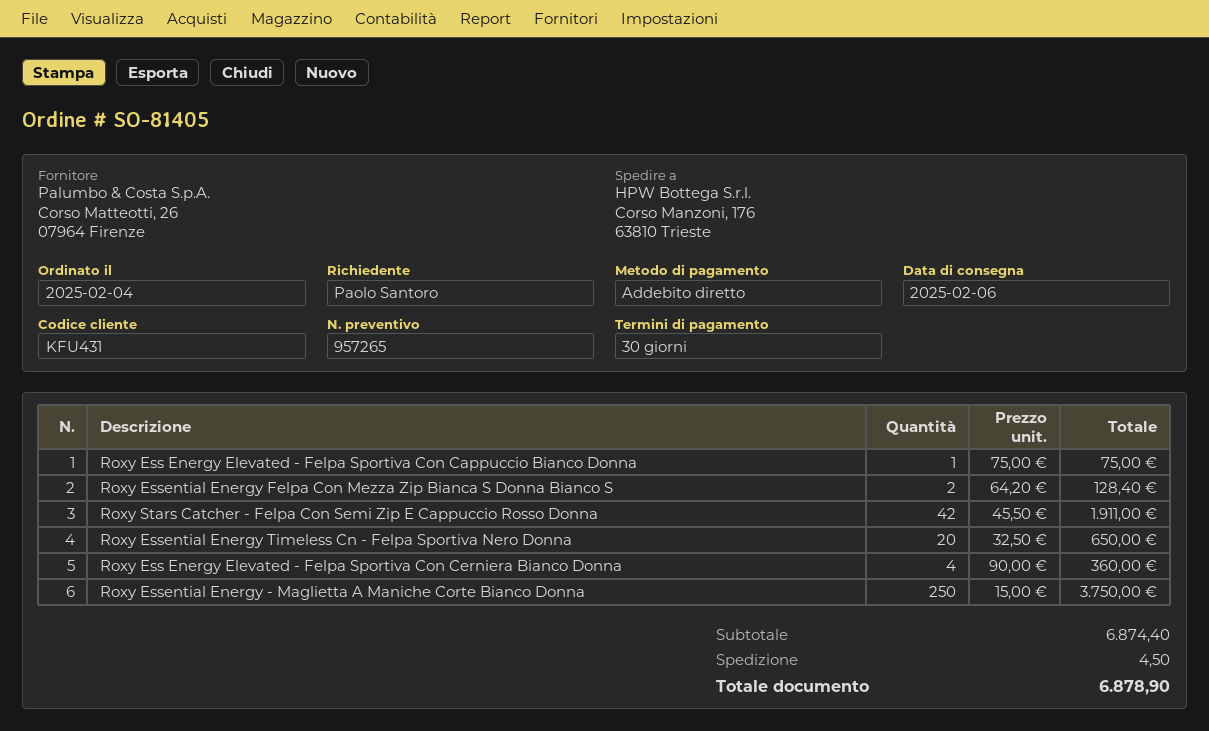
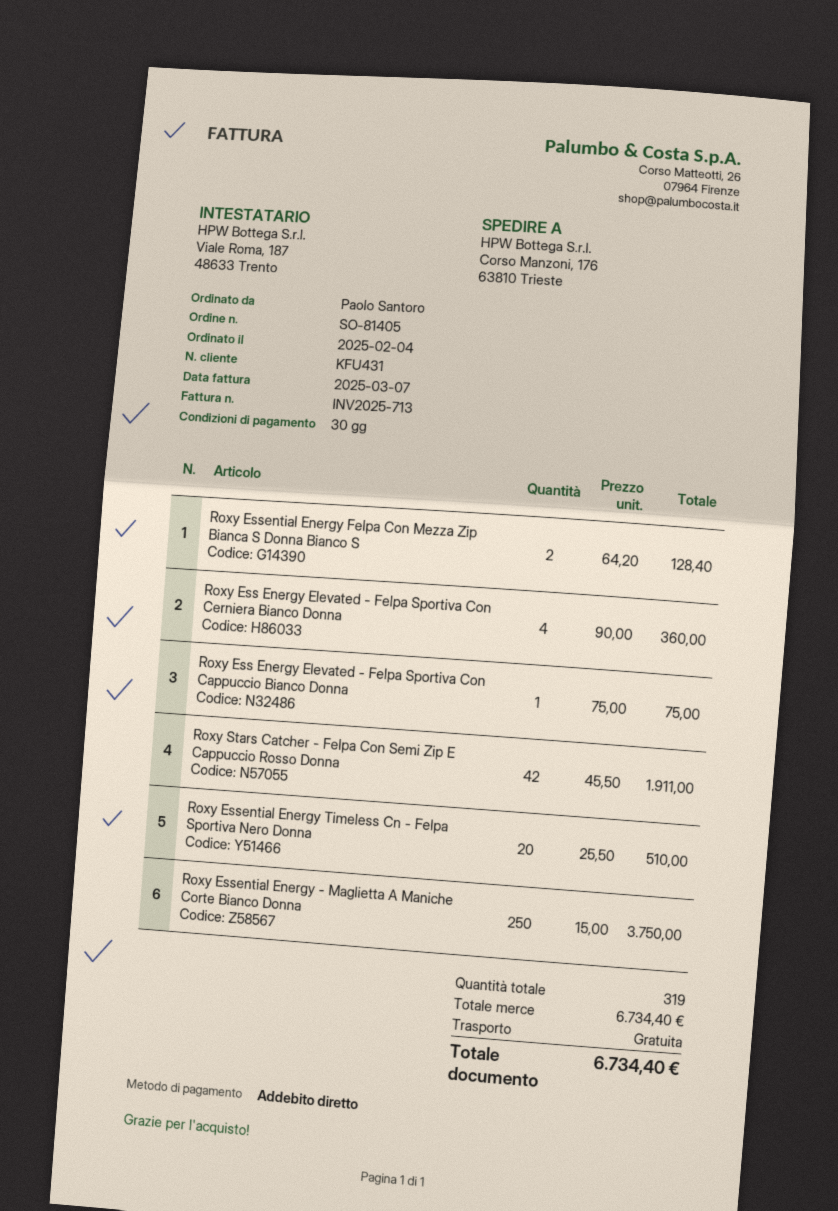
Roxy Essential Energy Timeless Cn - Felpa Sportiva Nero Donna: 20 x 32.50 = 650.00 -> 20 x 25.50 = 510.00
subtotal: 6874.40 -> 6734.40
shipping: 4.50 -> 0.00
total: 6878.90 -> 6734.40

